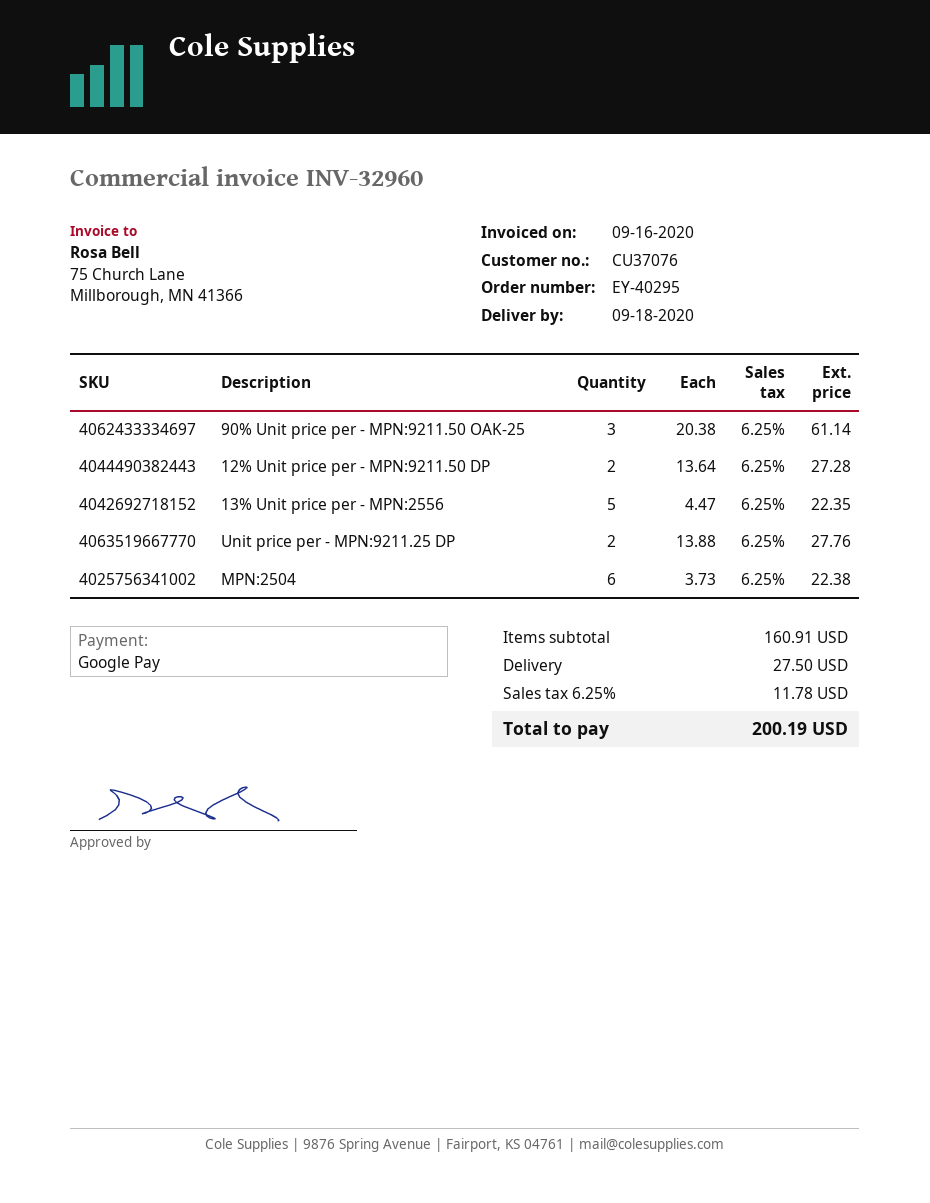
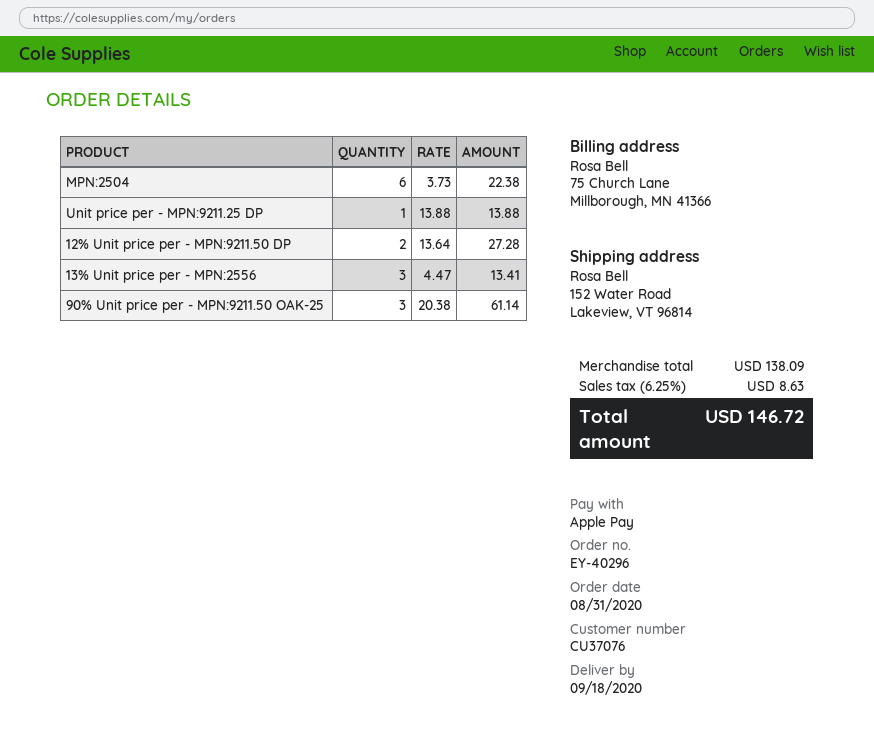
order number: EY-40295 -> EY-40296
payment method: Google Pay -> Apple Pay
13% Unit price per - MPN:2556: 5 x 4.47 = 22.35 -> 3 x 4.47 = 13.41
Unit price per - MPN:9211.25 DP: 2 x 13.88 = 27.76 -> 1 x 13.88 = 13.88
subtotal: 160.91 -> 138.09
shipping: 27.50 -> none
tax: 6.25% = 11.78 -> 6.25% = 8.63
total: 200.19 -> 146.72

